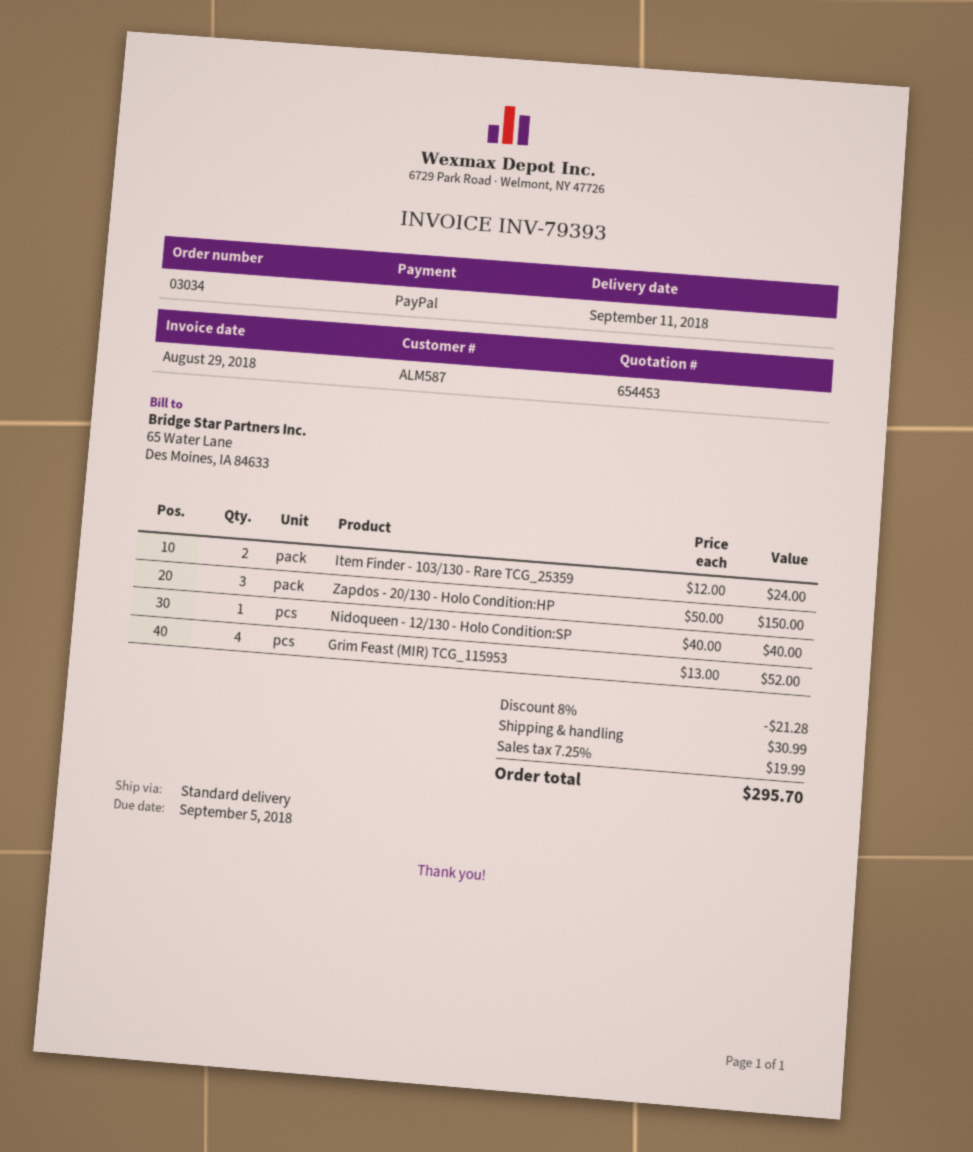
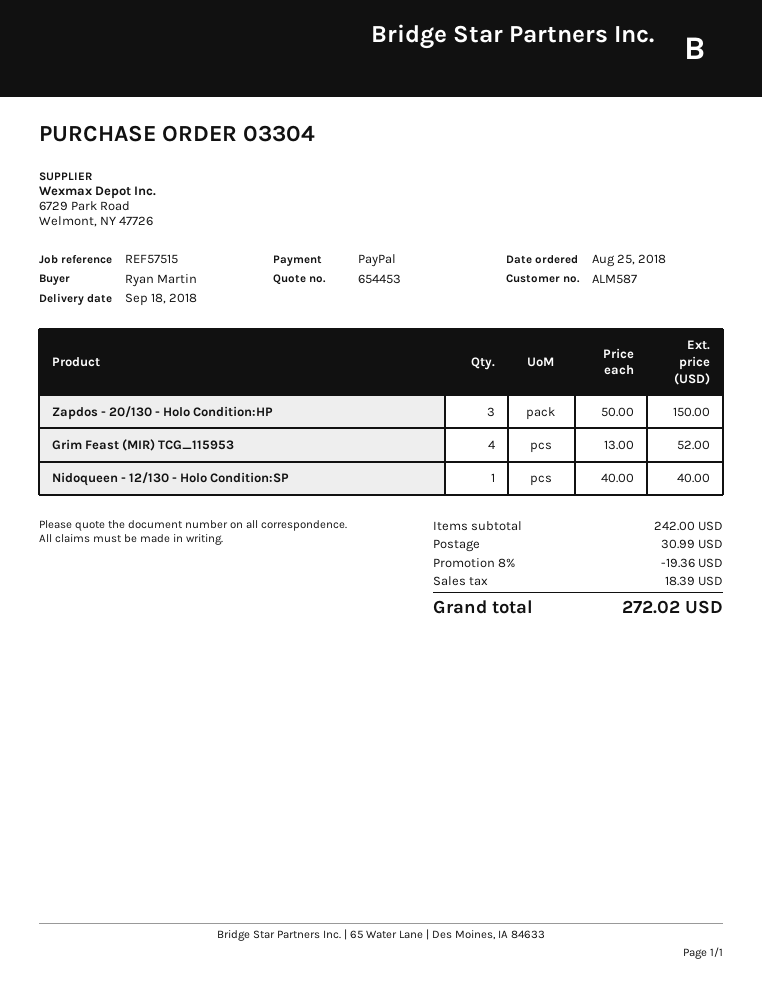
order number: 03034 -> 03304
delivery date: 2018-09-11 -> 2018-09-18
Item Finder - 103/130 - Rare TCG_25359: 2 x 12.00 = 24.00 -> none
discount: 8% = 21.28 -> 8% = 19.36
tax: 19.99 -> 18.39
total: 295.70 -> 272.02

